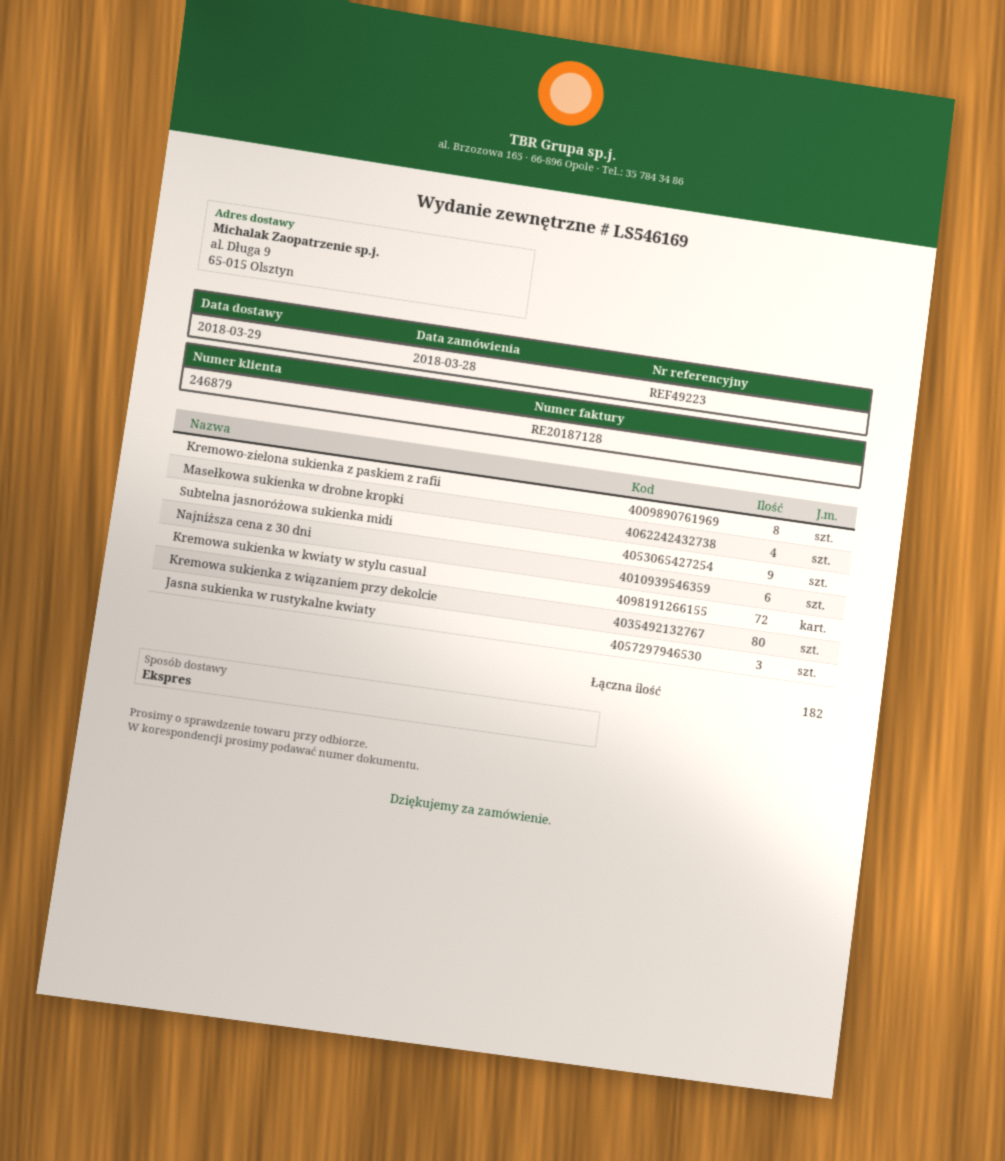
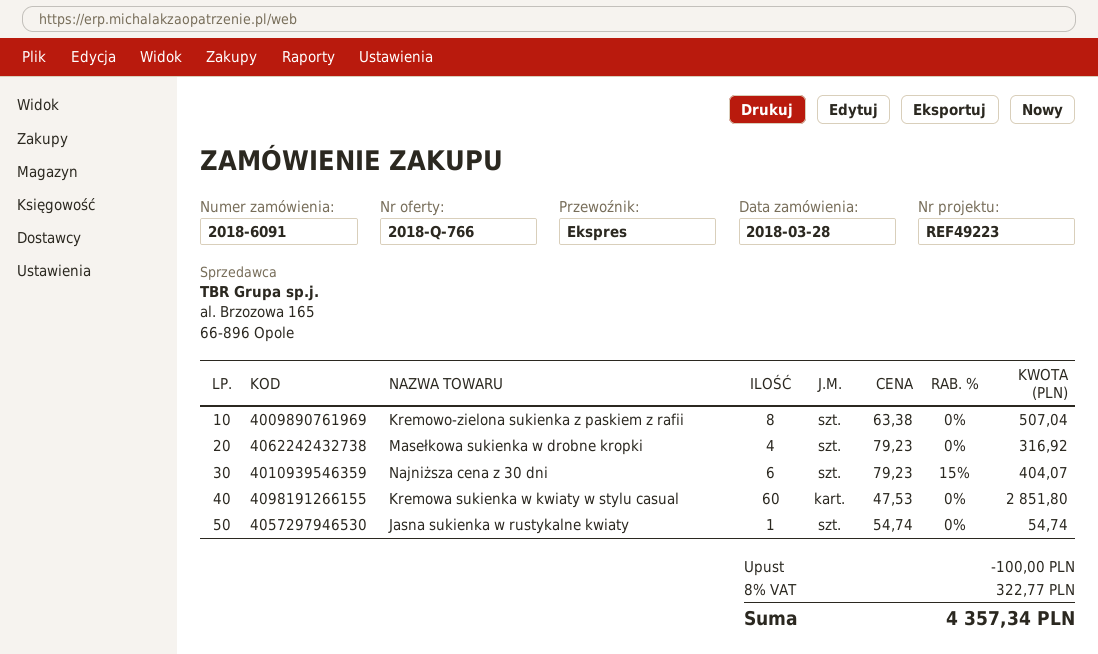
Subtelna jasnoróżowa sukienka midi: 9 -> none
Kremowa sukienka w kwiaty w stylu casual: 72 -> 60
Kremowa sukienka z wiązaniem przy dekolcie: 80 -> none
Jasna sukienka w rustykalne kwiaty: 3 -> 1

